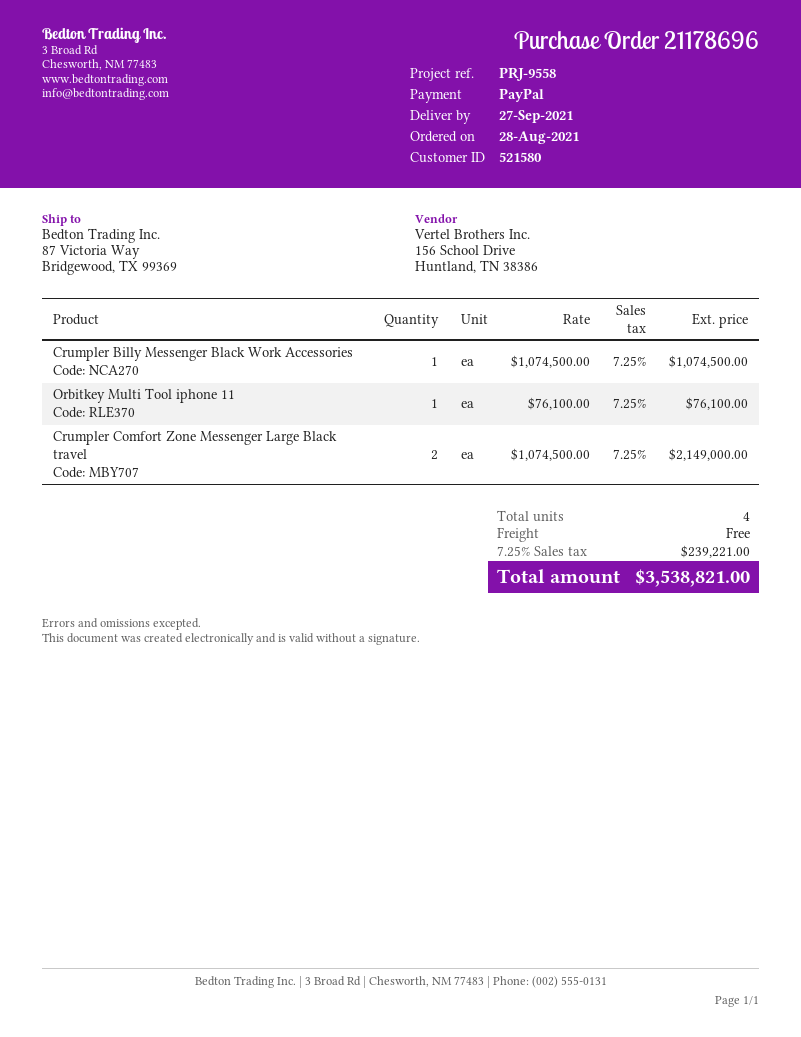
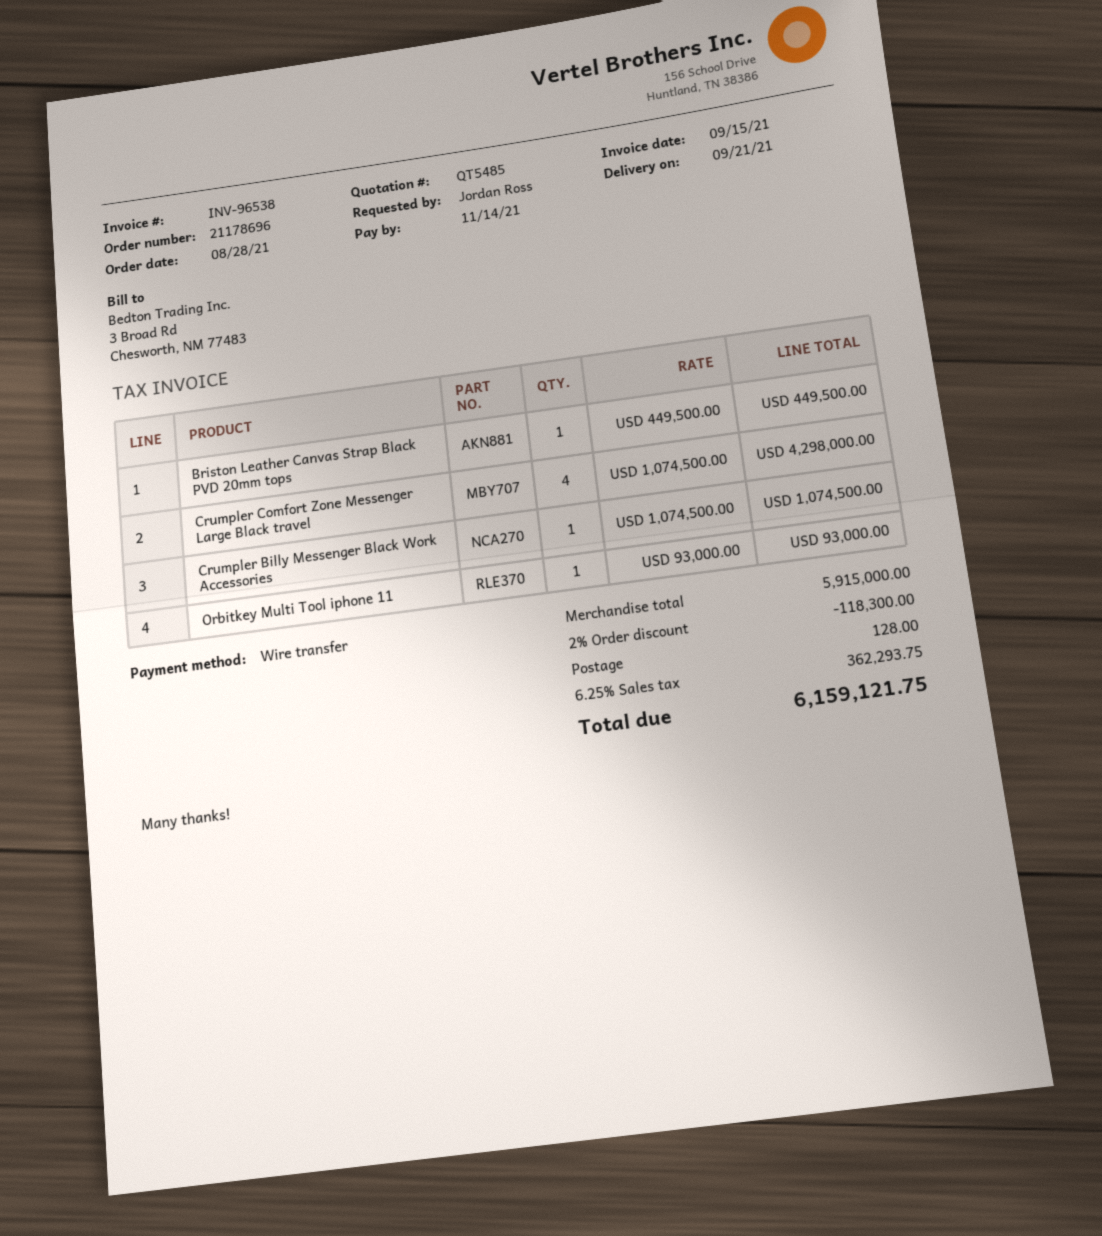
delivery date: 2021-09-27 -> 2021-09-21
payment method: PayPal -> bank transfer
Orbitkey Multi Tool iphone 11: 1 x 76100.00 = 76100.00 -> 1 x 93000.00 = 93000.00
Crumpler Comfort Zone Messenger Large Black travel: 2 x 1074500.00 = 2149000.00 -> 4 x 1074500.00 = 4298000.00
Briston Leather Canvas Strap Black PVD 20mm tops: none -> 1 x 449500.00 = 449500.00
discount: none -> 2% = 118300.00
shipping: 0.00 -> 128.00
tax: 7.25% = 239221.00 -> 6.25% = 362293.75
total: 3538821.00 -> 6159121.75

